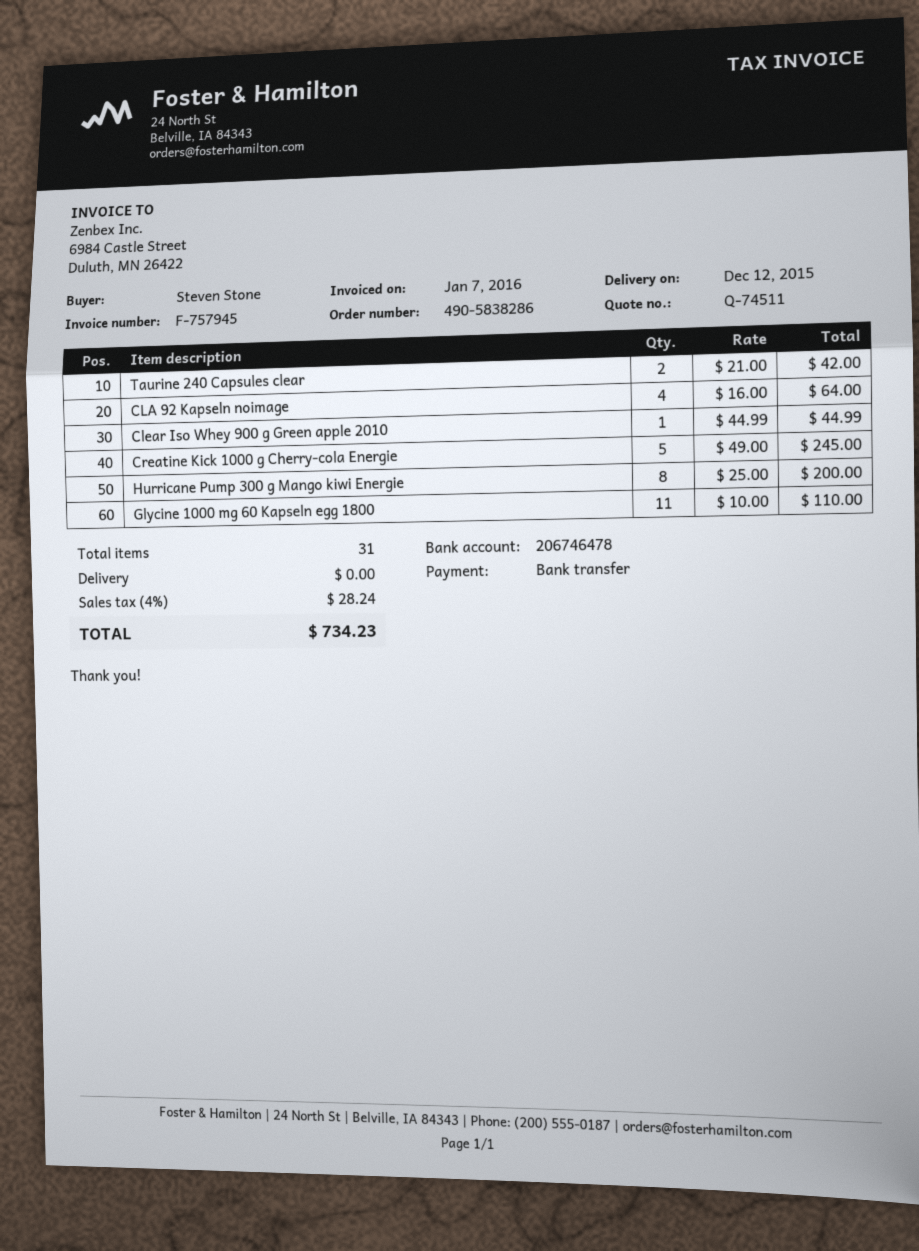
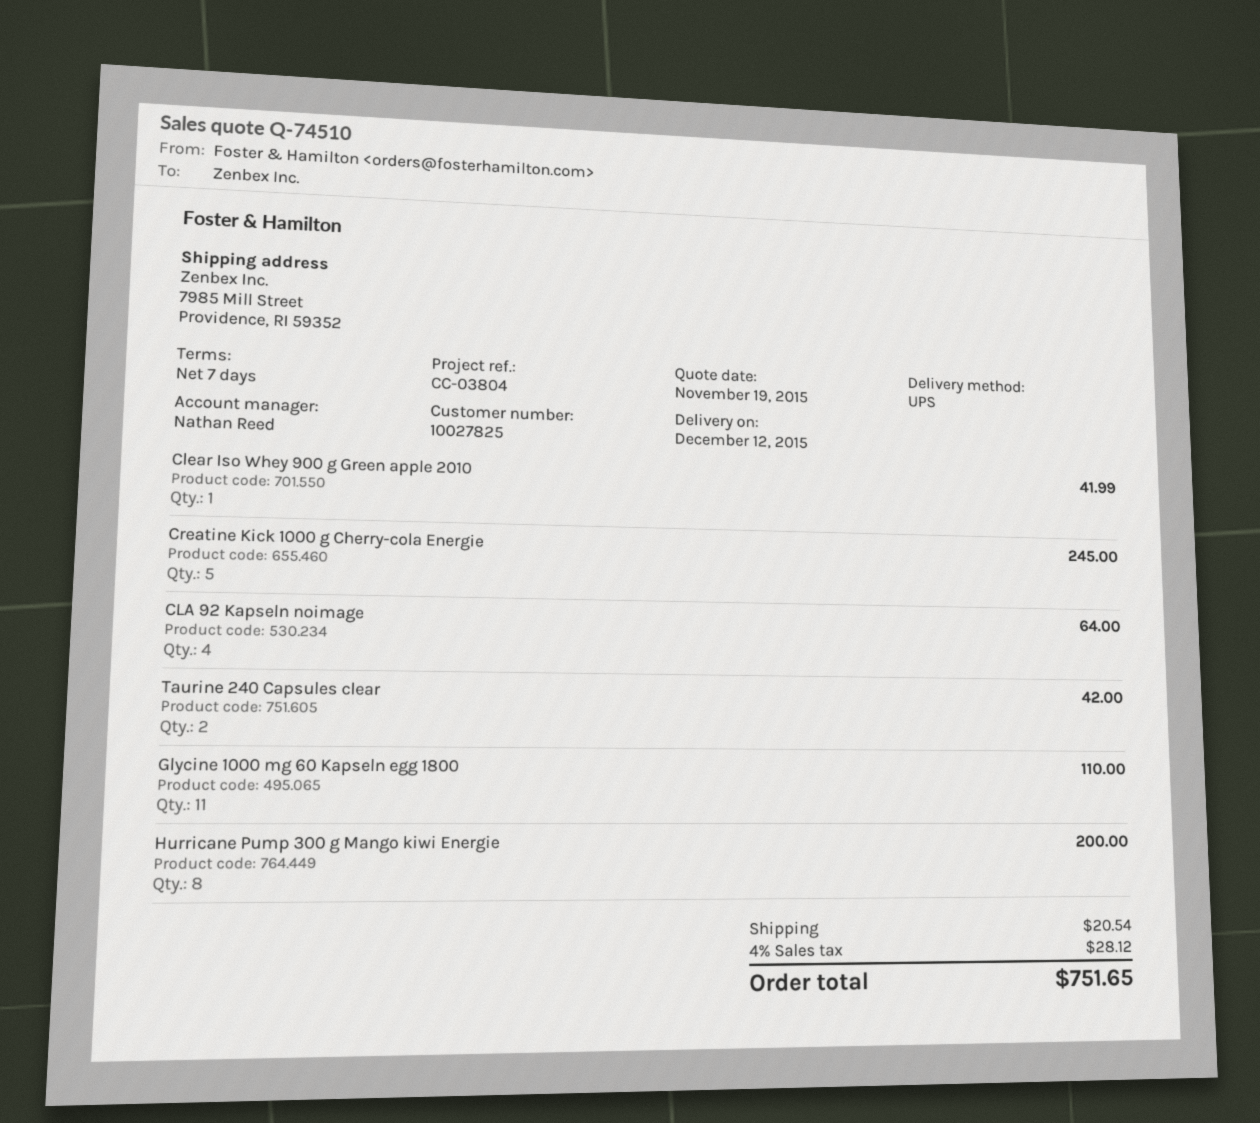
quote number: Q-74511 -> Q-74510
Clear Iso Whey 900 g Green apple 2010: 1 for 44.99 -> 1 for 41.99
shipping: 0.00 -> 20.54
tax: 4% = 28.24 -> 4% = 28.12
total: 734.23 -> 751.65

